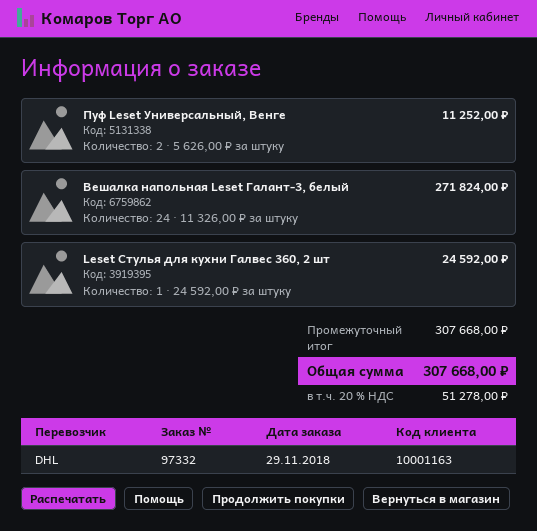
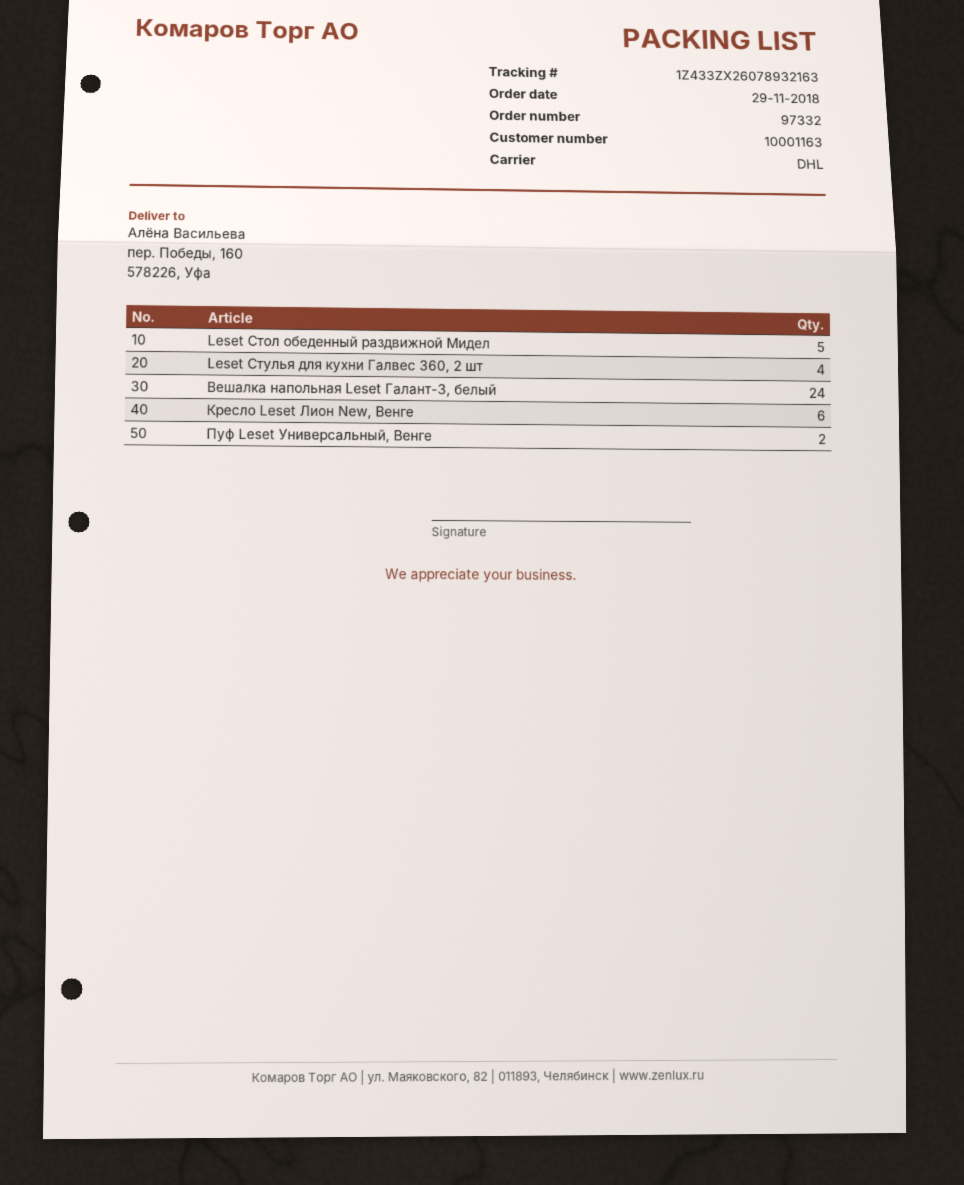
Leset Стулья для кухни Галвес 360, 2 шт: 1 -> 4
Leset Стол обеденный раздвижной Мидел: none -> 5
Кресло Leset Лион New, Венге: none -> 6

